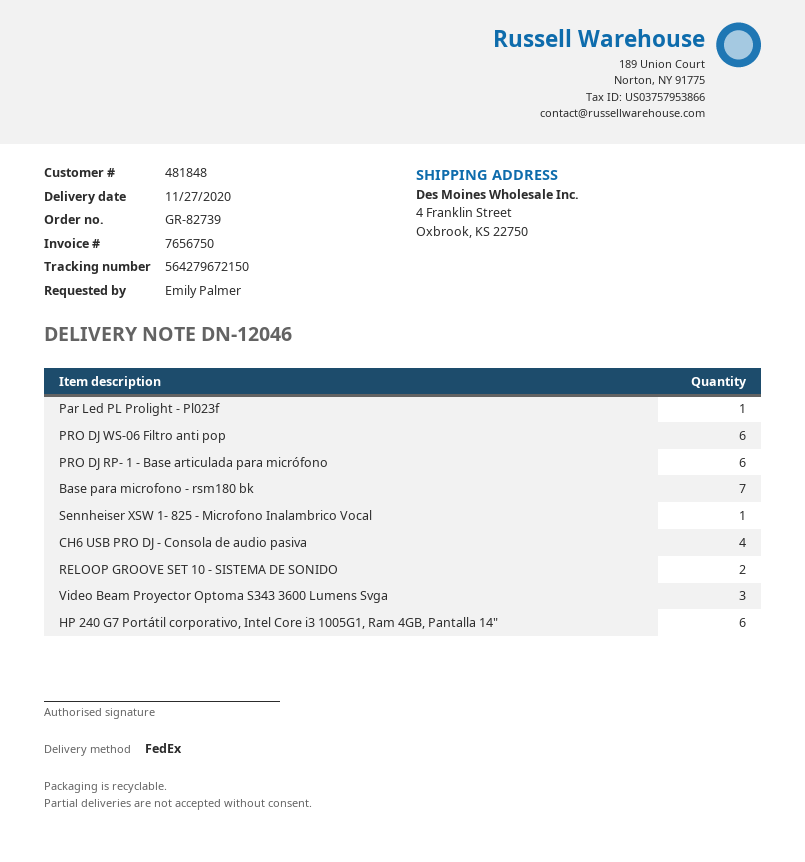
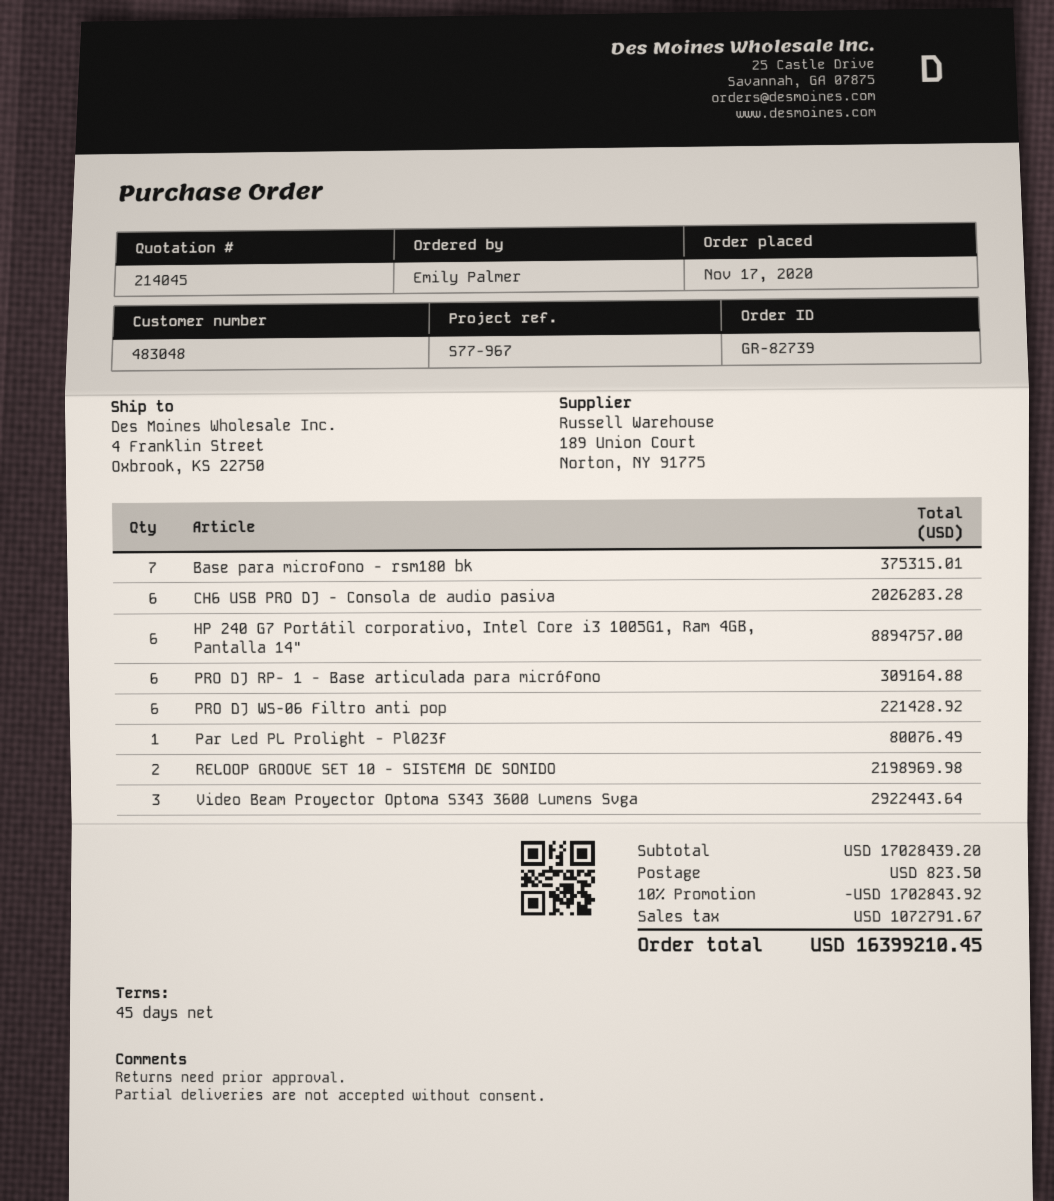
customer number: 481848 -> 483048
Sennheiser XSW 1- 825 - Microfono Inalambrico Vocal: 1 -> none
CH6 USB PRO DJ - Consola de audio pasiva: 4 -> 6

